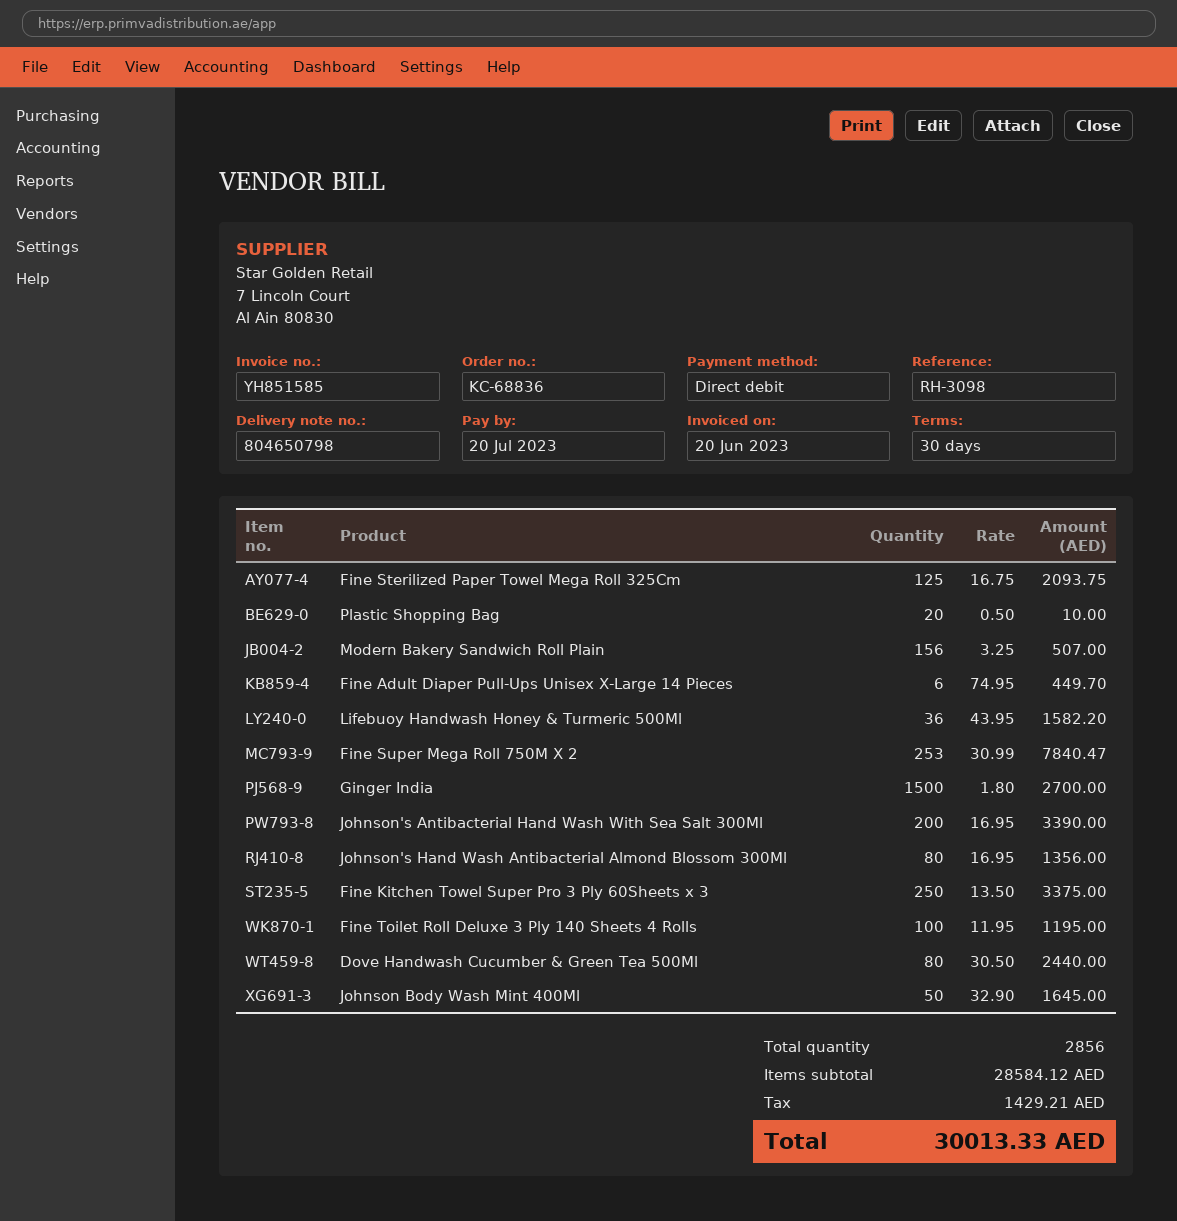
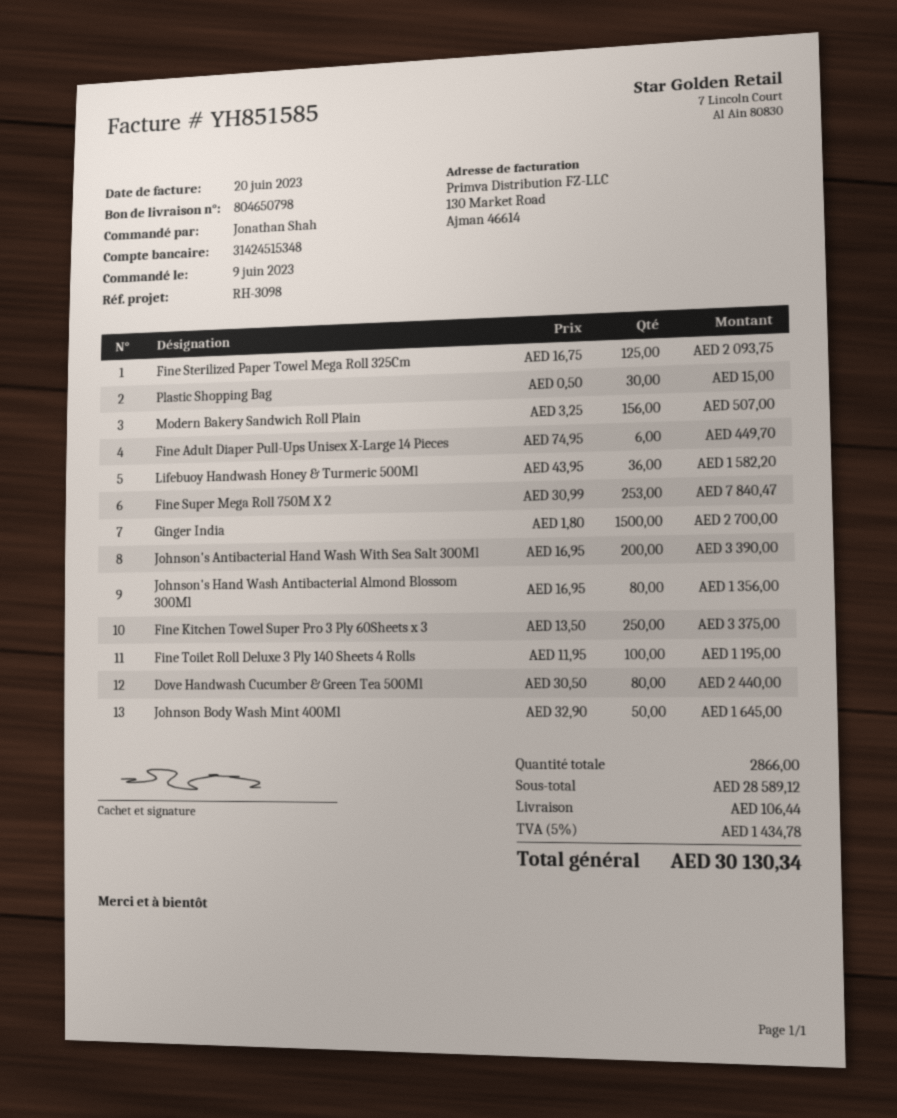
Plastic Shopping Bag: 20 x 0.50 = 10.00 -> 30 x 0.50 = 15.00
total quantity: 2856 -> 2866
subtotal: 28584.12 -> 28589.12
shipping: none -> 106.44
tax: 1429.21 -> 1434.78
total: 30013.33 -> 30130.34

